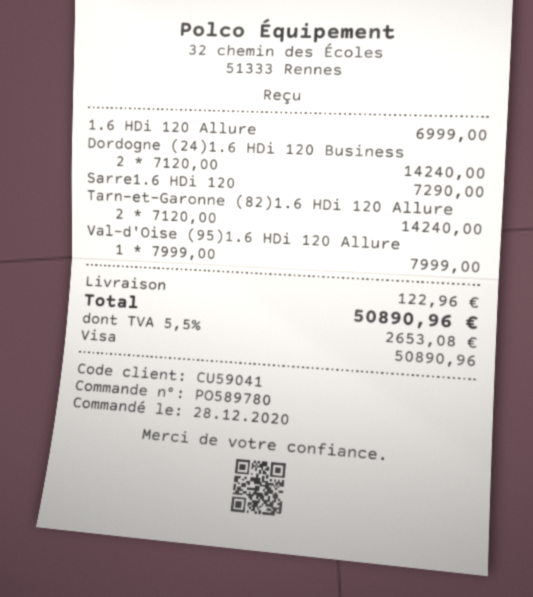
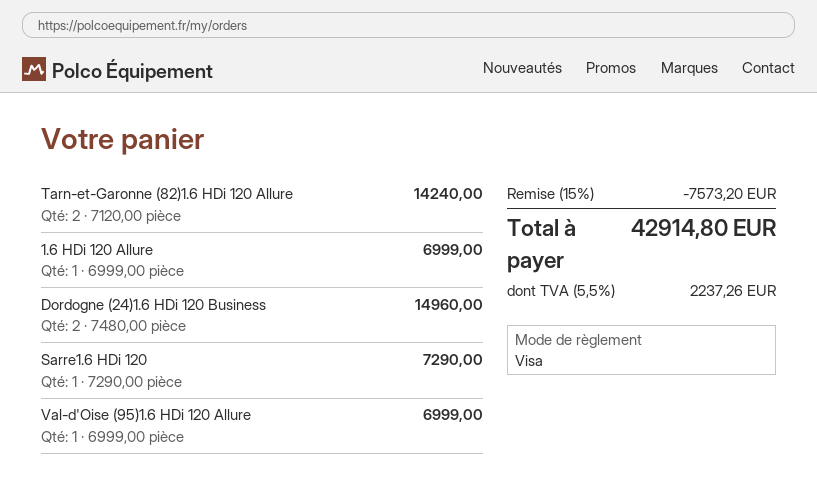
Dordogne (24)1.6 HDi 120 Business: 2 x 7120.00 = 14240.00 -> 2 x 7480.00 = 14960.00
Val-d'Oise (95)1.6 HDi 120 Allure: 1 x 7999.00 = 7999.00 -> 1 x 6999.00 = 6999.00
discount: none -> 15% = 7573.20
shipping: 122.96 -> none
tax: 5.5% = 2653.08 -> 5.5% = 2237.26
total: 50890.96 -> 42914.80

